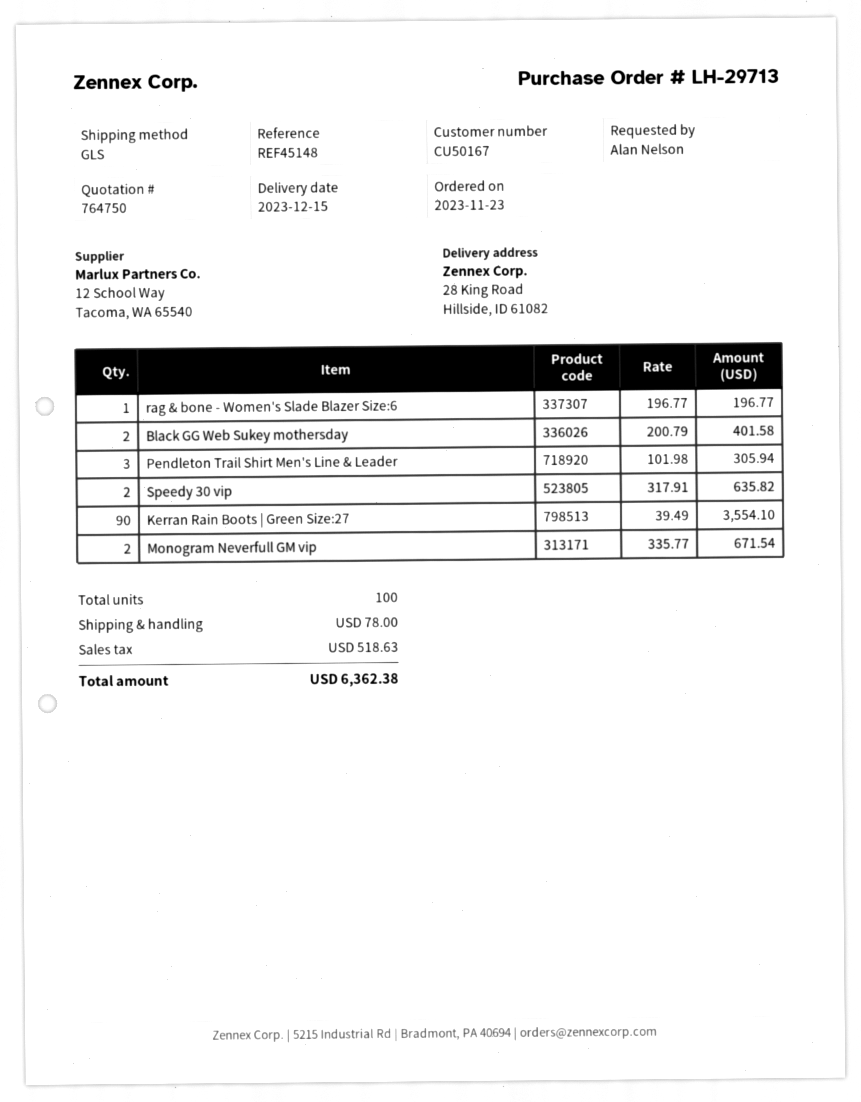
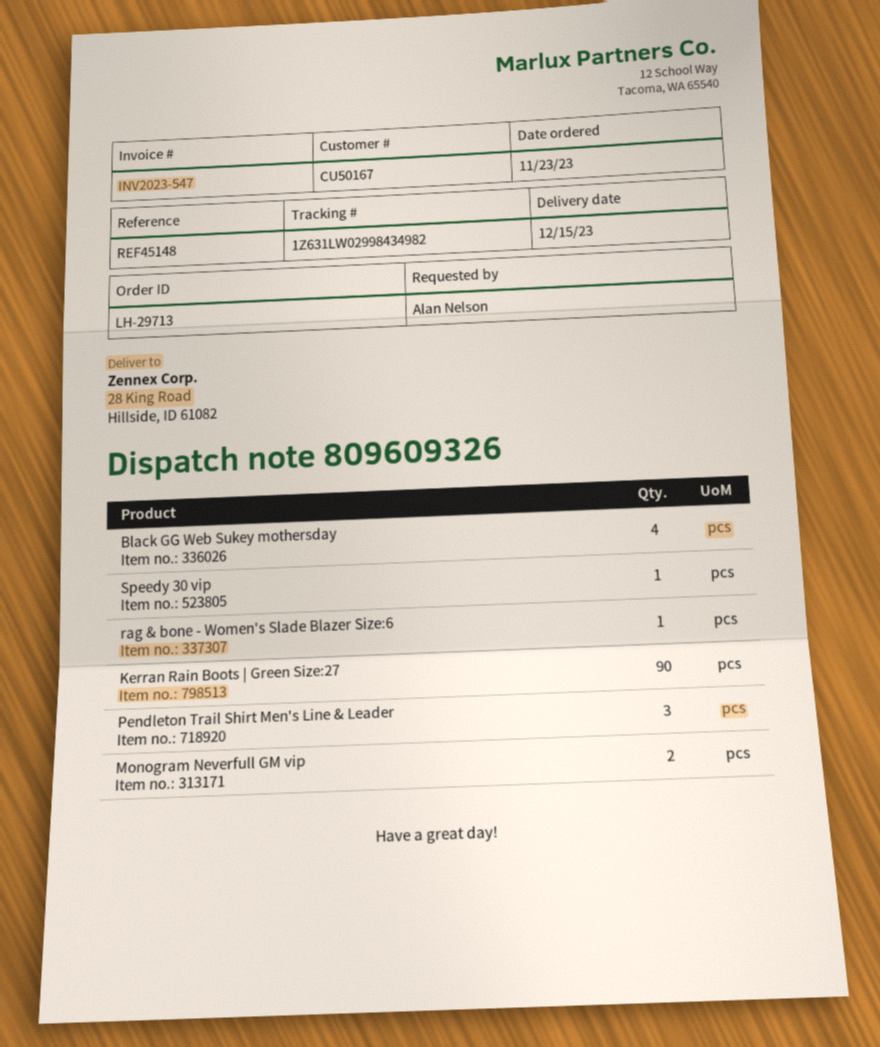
Black GG Web Sukey mothersday: 2 -> 4
Speedy 30 vip: 2 -> 1

